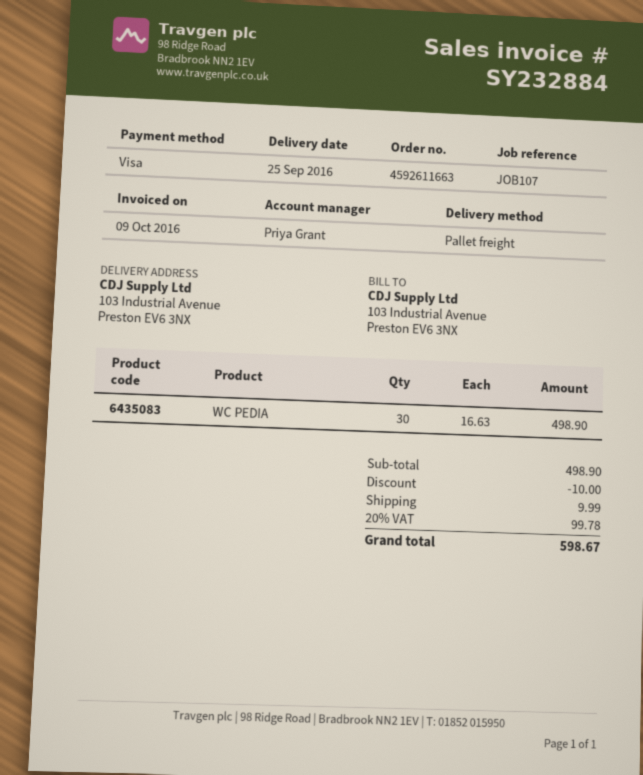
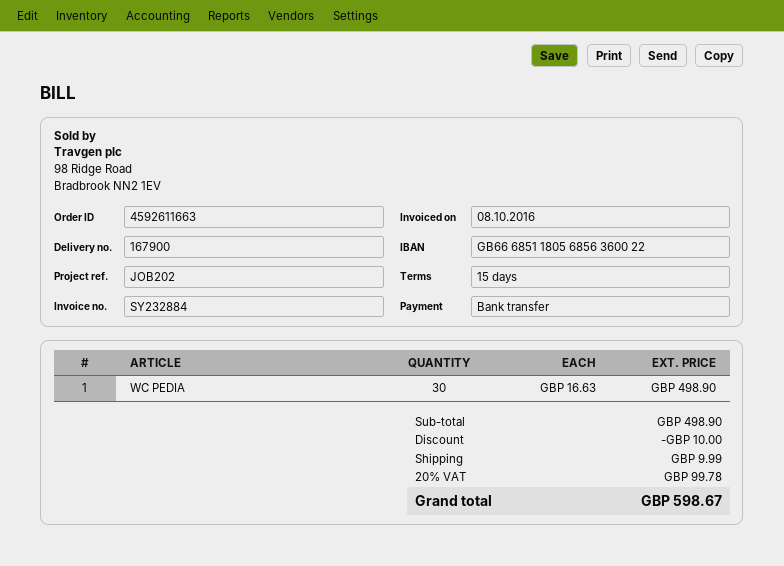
invoice date: 2016-10-09 -> 2016-10-08
reference: JOB107 -> JOB202
payment method: Visa -> bank transfer

